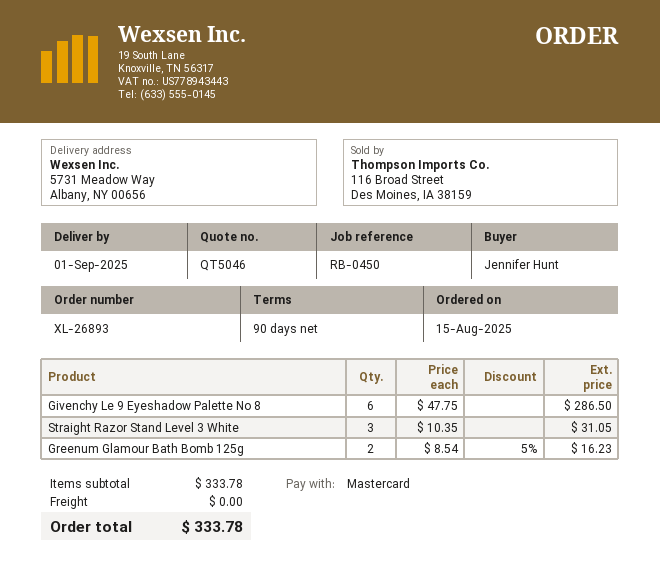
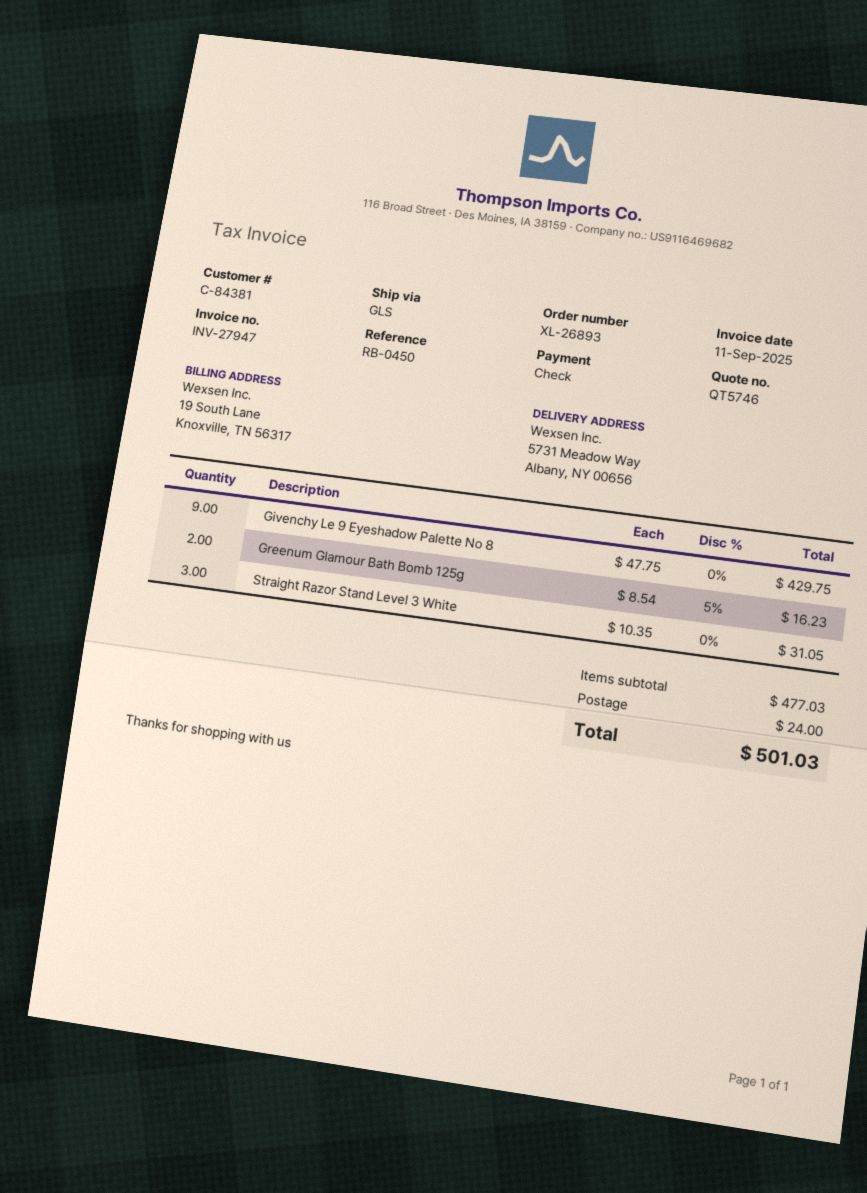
quote number: QT5046 -> QT5746
payment method: Mastercard -> cheque
Givenchy Le 9 Eyeshadow Palette No 8: 6 x 47.75 = 286.50 -> 9 x 47.75 = 429.75
subtotal: 333.78 -> 477.03
shipping: 0.00 -> 24.00
total: 333.78 -> 501.03

